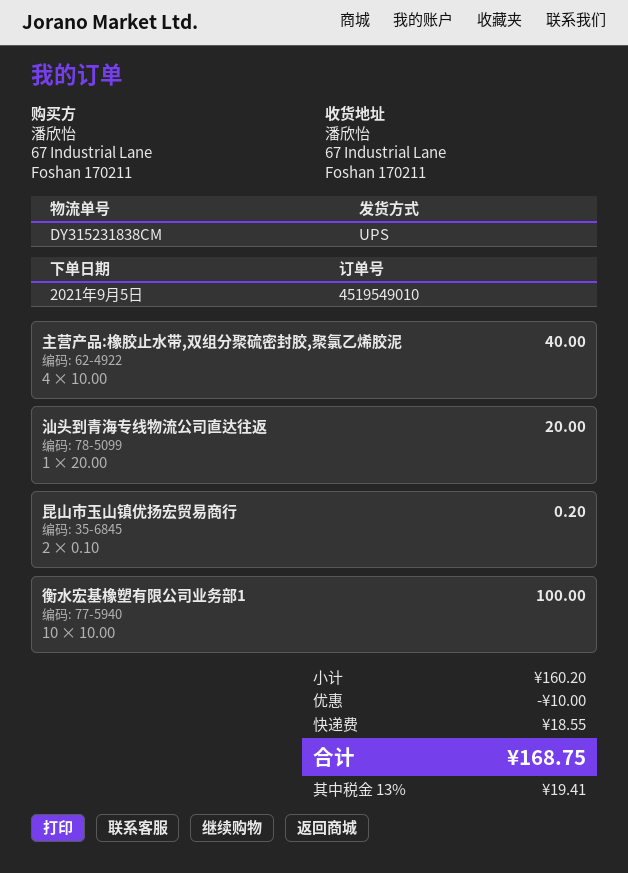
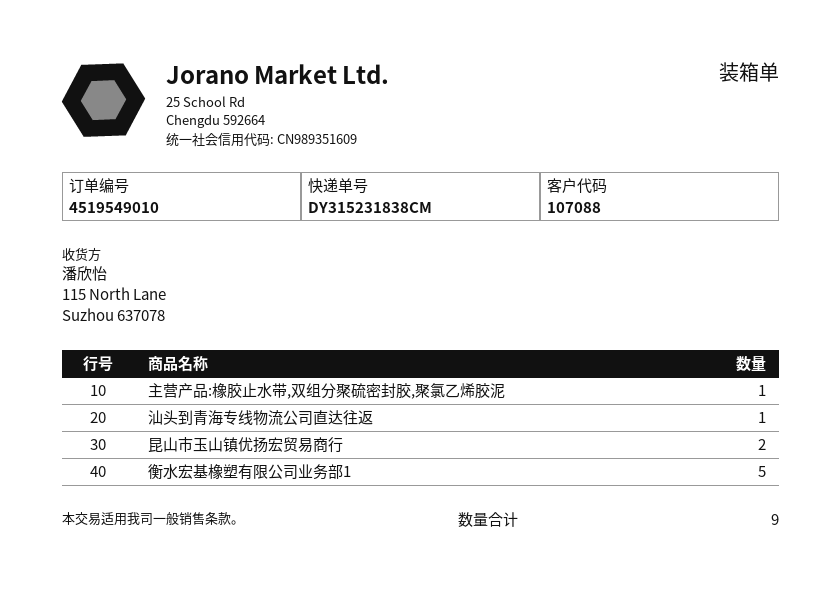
ship to: 67 Industrial Lane, Foshan 170211 -> 115 North Lane, Suzhou 637078
主营产品:橡胶止水带,双组分聚硫密封胶,聚氯乙烯胶泥: 4 -> 1
衡水宏基橡塑有限公司业务部1: 10 -> 5

